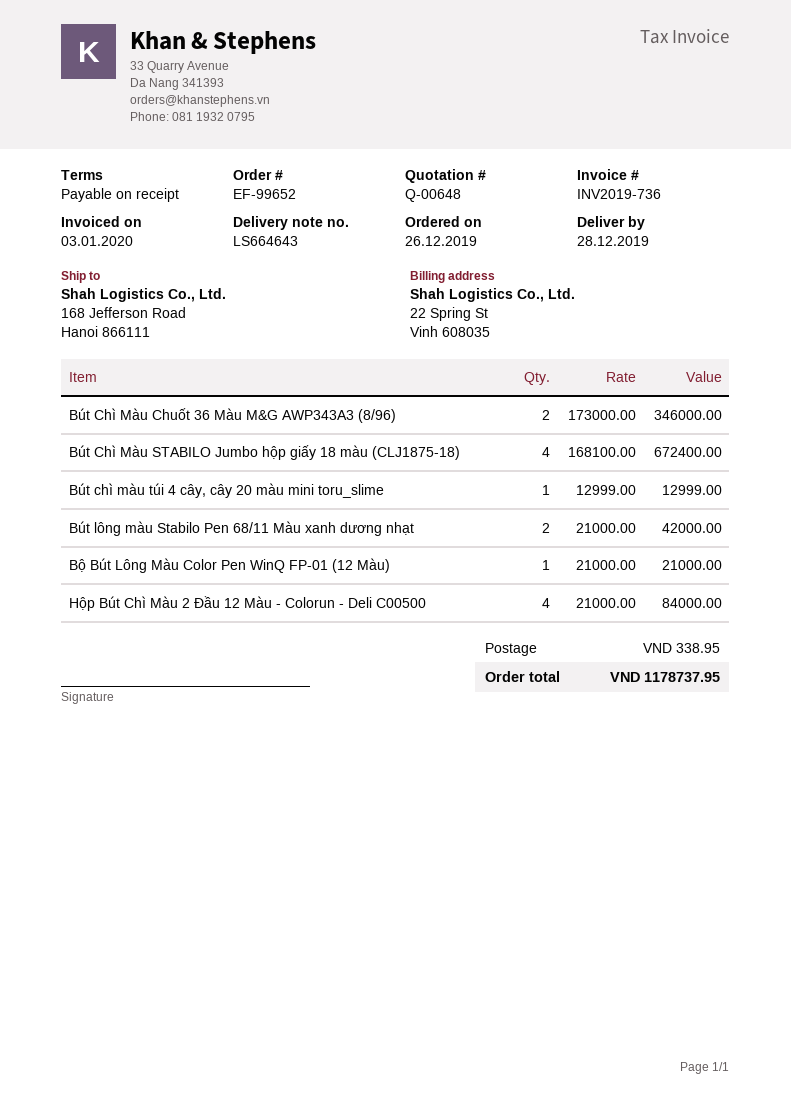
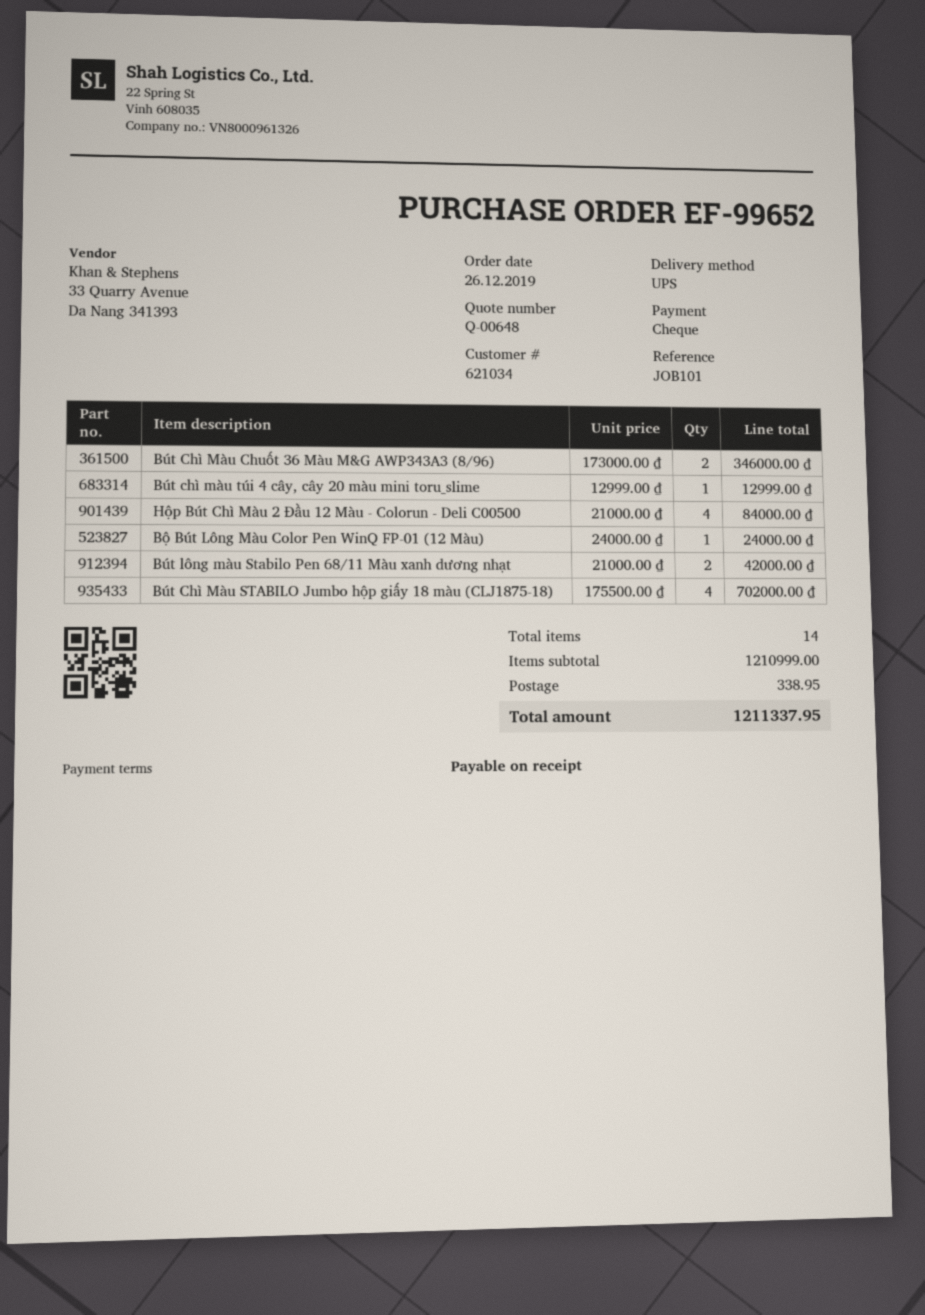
Bút Chì Màu STABILO Jumbo hộp giấy 18 màu (CLJ1875-18): 4 x 168100.00 = 672400.00 -> 4 x 175500.00 = 702000.00
Bộ Bút Lông Màu Color Pen WinQ FP-01 (12 Màu): 1 x 21000.00 = 21000.00 -> 1 x 24000.00 = 24000.00
total: 1178737.95 -> 1211337.95

